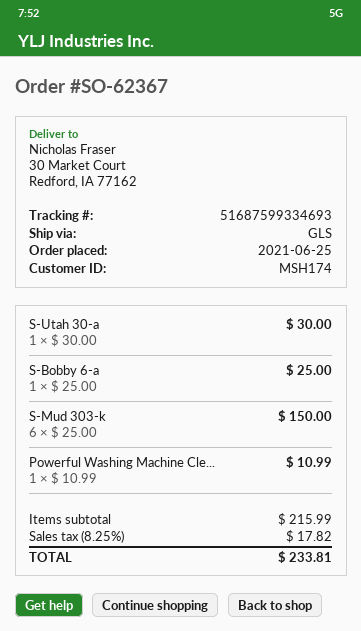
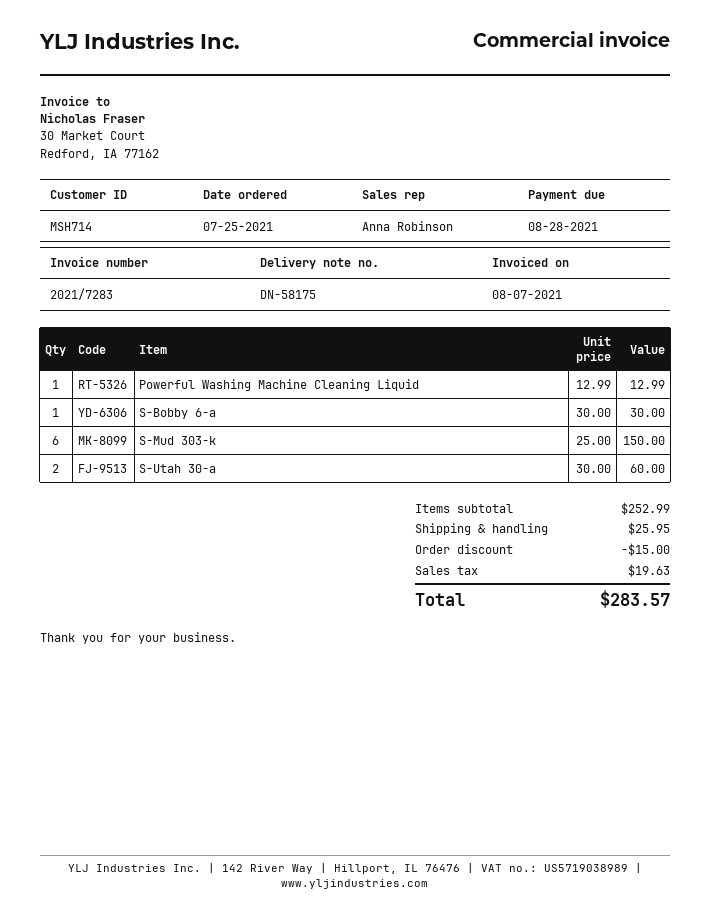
order date: 2021-06-25 -> 2021-07-25
customer number: MSH174 -> MSH714
S-Utah 30-a: 1 x 30.00 = 30.00 -> 2 x 30.00 = 60.00
S-Bobby 6-a: 1 x 25.00 = 25.00 -> 1 x 30.00 = 30.00
Powerful Washing Machine Cle...: 1 x 10.99 = 10.99 -> 1 x 12.99 = 12.99
subtotal: 215.99 -> 252.99
discount: none -> 15.00
shipping: none -> 25.95
tax: 17.82 -> 19.63
total: 233.81 -> 283.57

